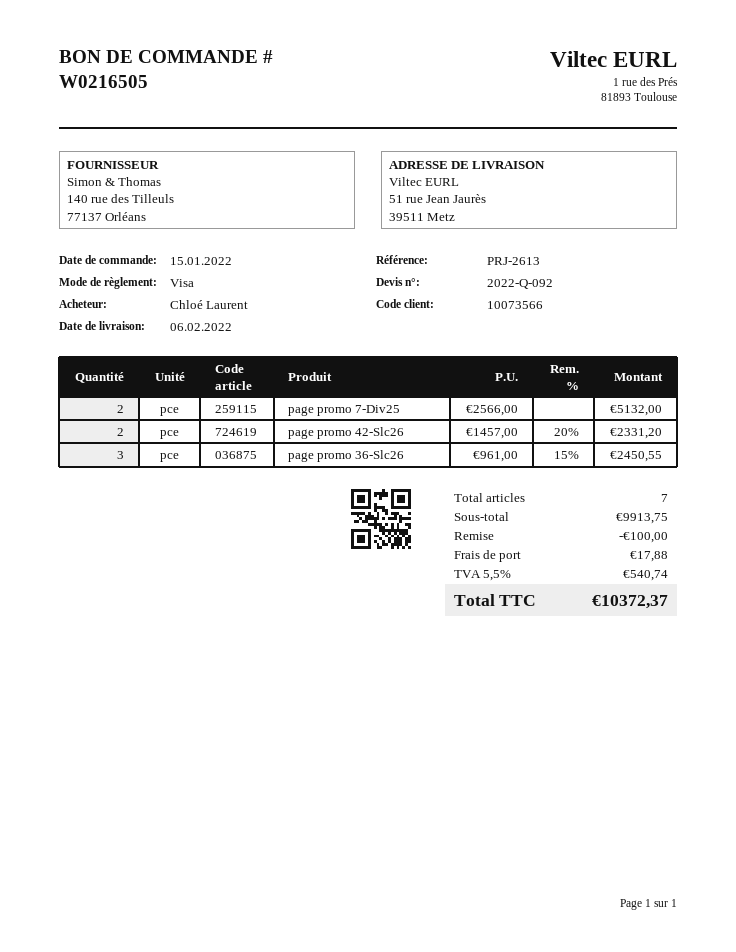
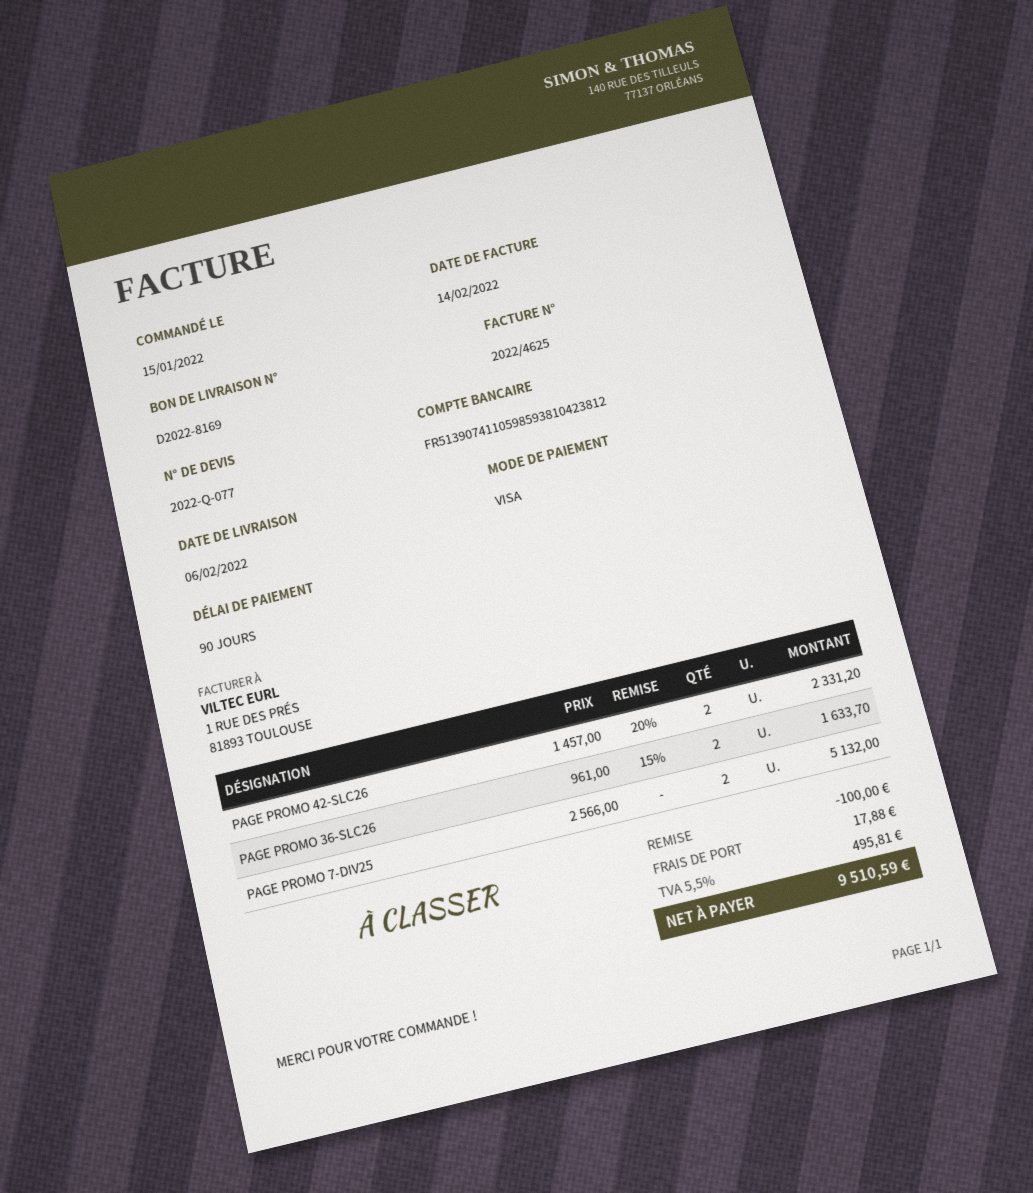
quote number: 2022-Q-092 -> 2022-Q-077
page promo 36-Slc26: 3 x 961.00 - 15% = 2450.55 -> 2 x 961.00 - 15% = 1633.70
tax: 5.5% = 540.74 -> 5.5% = 495.81
total: 10372.37 -> 9510.59

